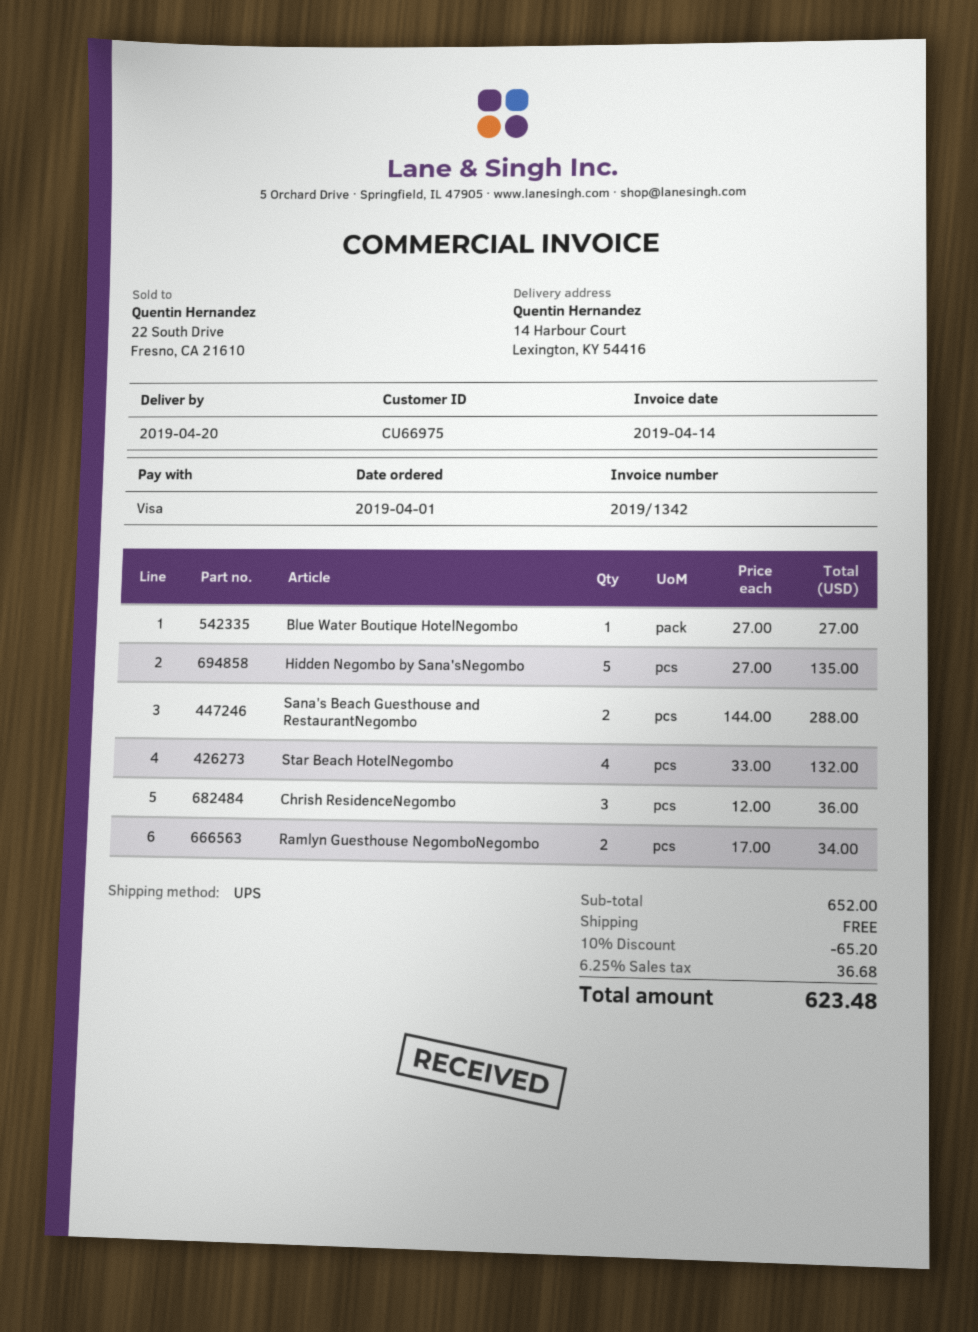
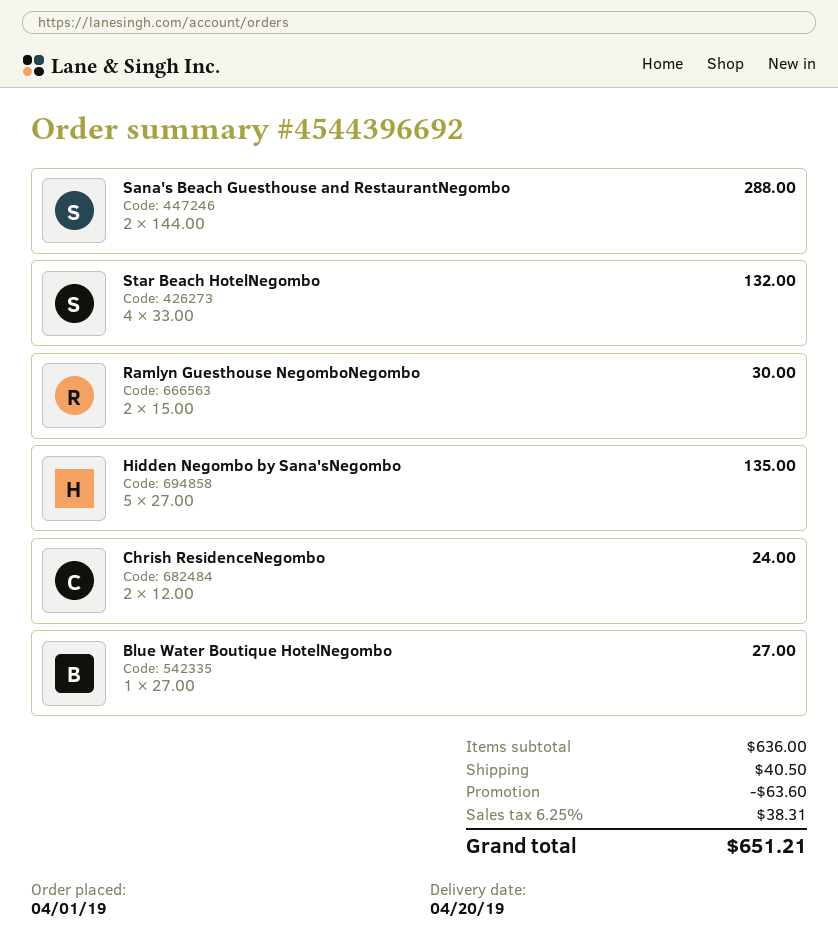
Chrish ResidenceNegombo: 3 x 12.00 = 36.00 -> 2 x 12.00 = 24.00
Ramlyn Guesthouse NegomboNegombo: 2 x 17.00 = 34.00 -> 2 x 15.00 = 30.00
subtotal: 652.00 -> 636.00
discount: 65.20 -> 63.60
shipping: 0.00 -> 40.50
tax: 6.25% = 36.68 -> 6.25% = 38.31
total: 623.48 -> 651.21

